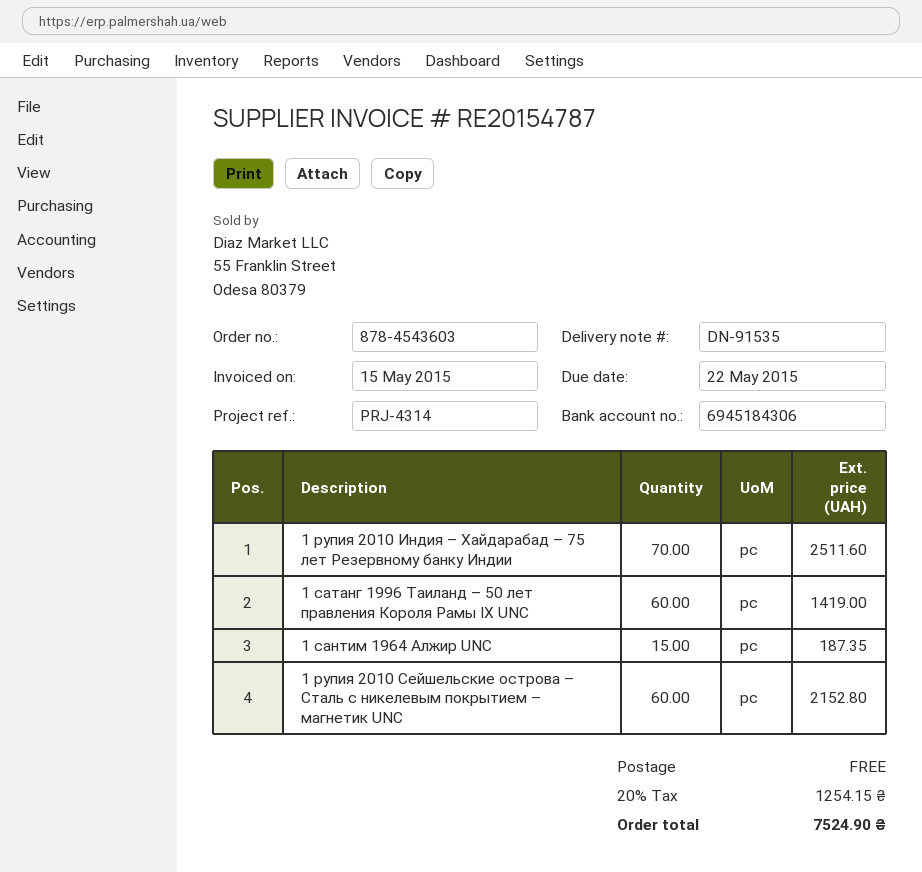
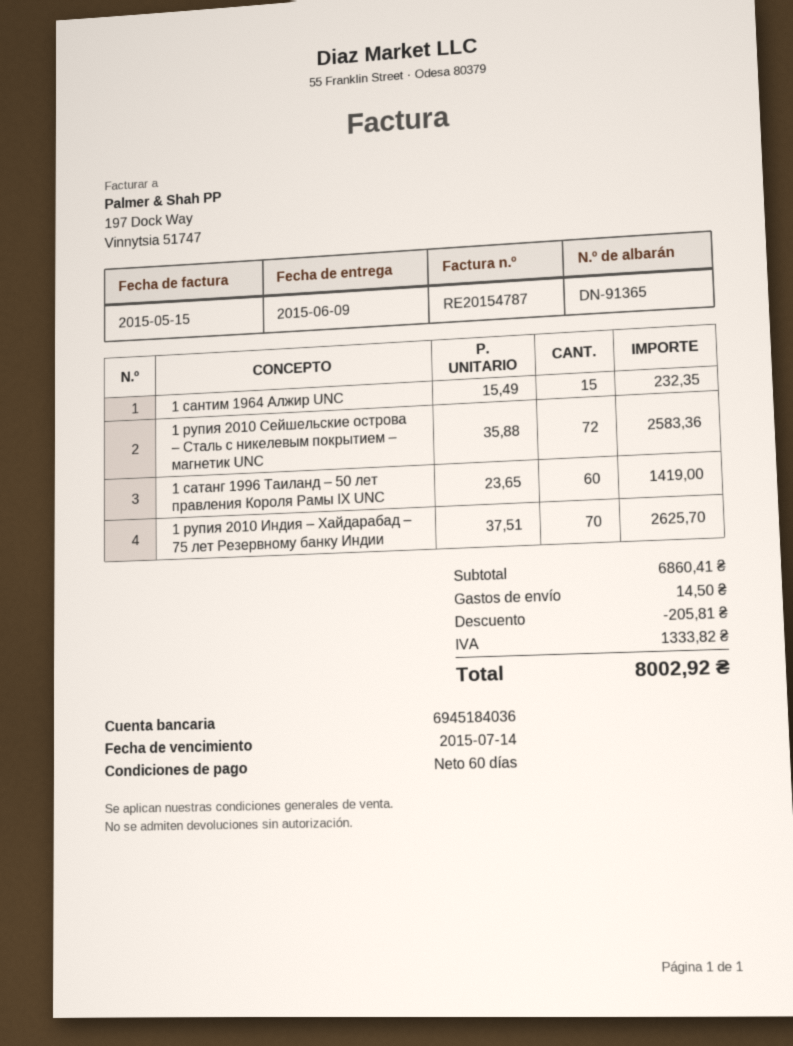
delivery note number: DN-91535 -> DN-91365
due date: 2015-05-22 -> 2015-07-14
bank account: 6945184306 -> 6945184036
1 рупия 2010 Индия – Хайдарабад – 75 лет Резервному банку Индии: 70 for 2511.60 -> 70 for 2625.70
1 сантим 1964 Алжир UNC: 15 for 187.35 -> 15 for 232.35
1 рупия 2010 Сейшельские острова – Сталь с никелевым покрытием – магнетик UNC: 60 for 2152.80 -> 72 for 2583.36
discount: none -> 205.81
shipping: 0.00 -> 14.50
tax: 1254.15 -> 1333.82
total: 7524.90 -> 8002.92

